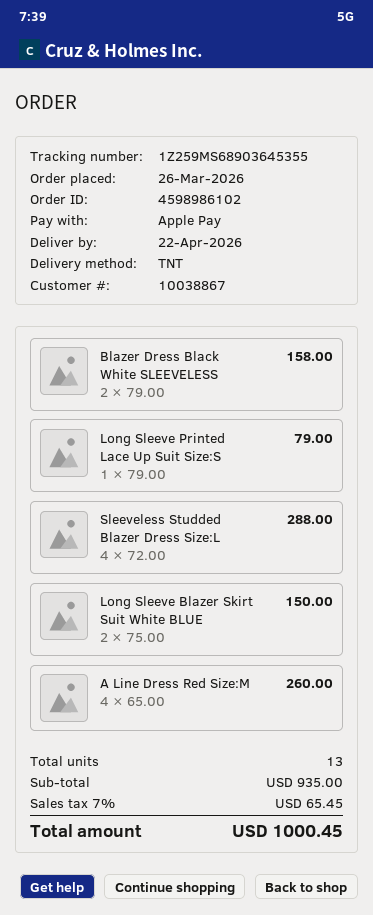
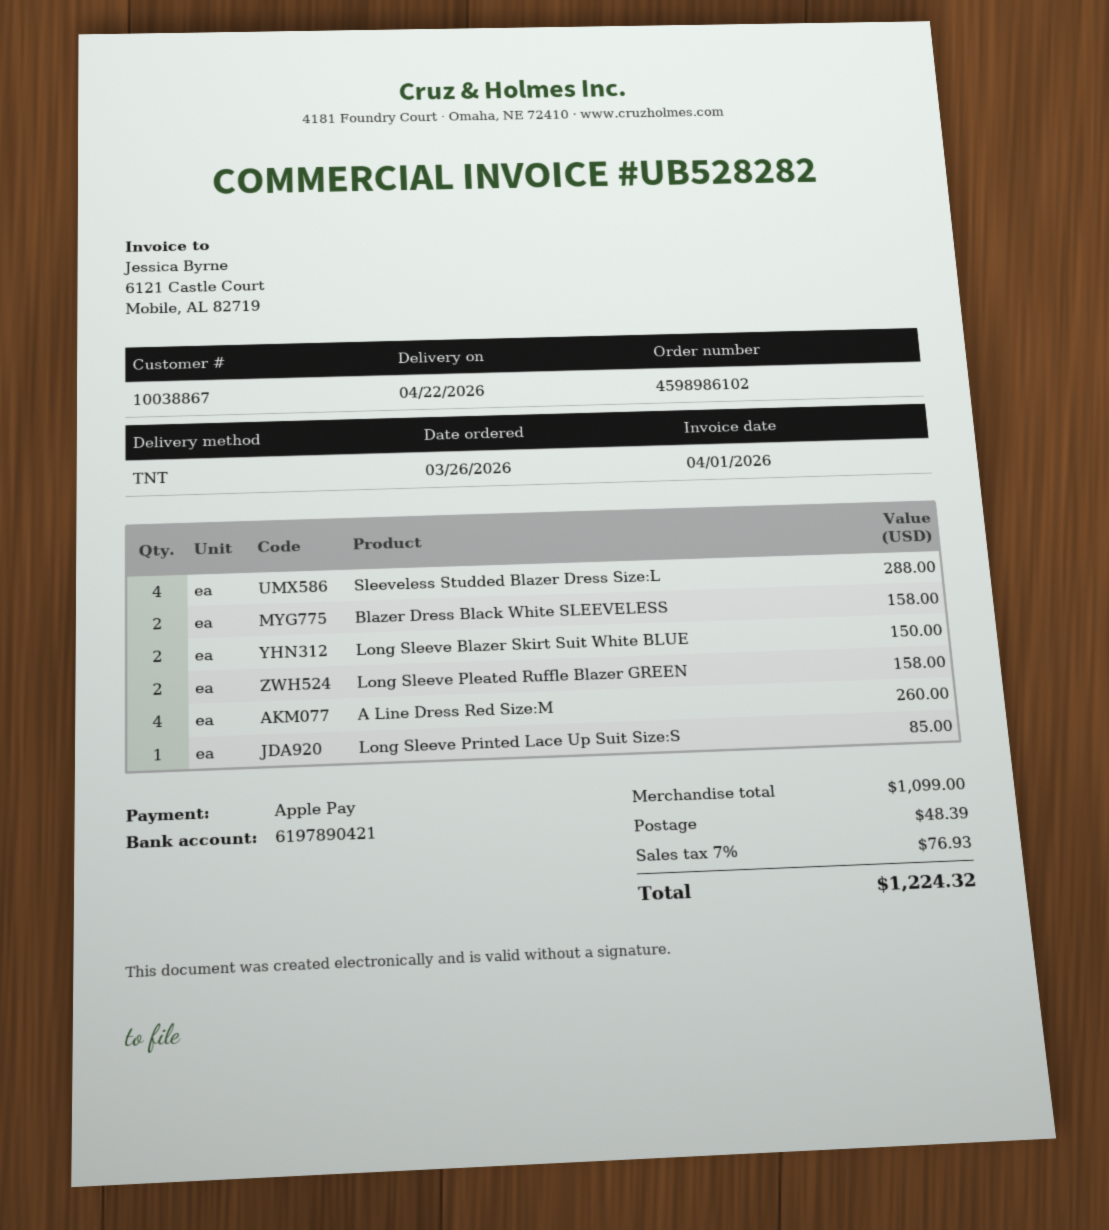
Long Sleeve Printed Lace Up Suit Size:S: 1 for 79.00 -> 1 for 85.00
Long Sleeve Pleated Ruffle Blazer GREEN: none -> 2 for 158.00
subtotal: 935.00 -> 1099.00
shipping: none -> 48.39
tax: 7% = 65.45 -> 7% = 76.93
total: 1000.45 -> 1224.32

